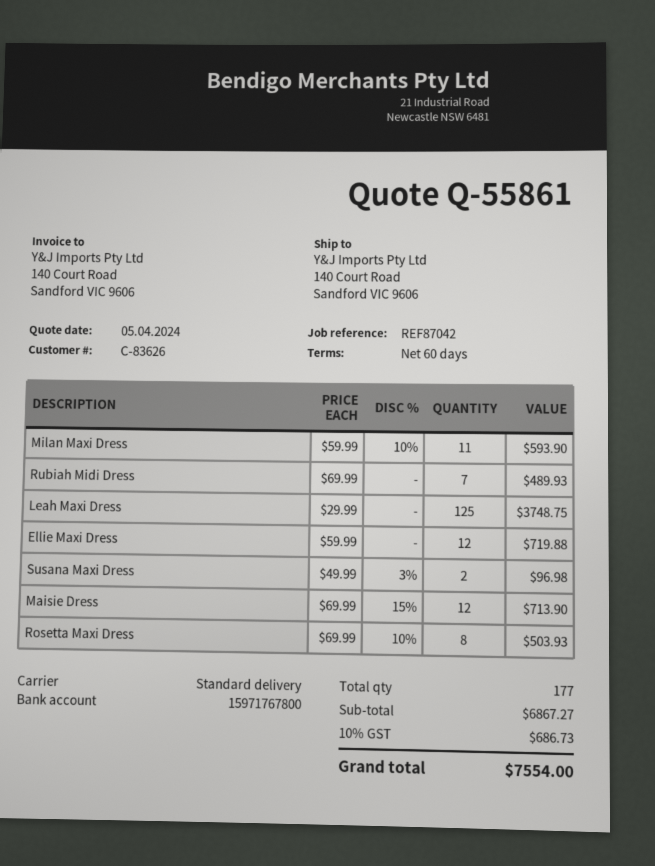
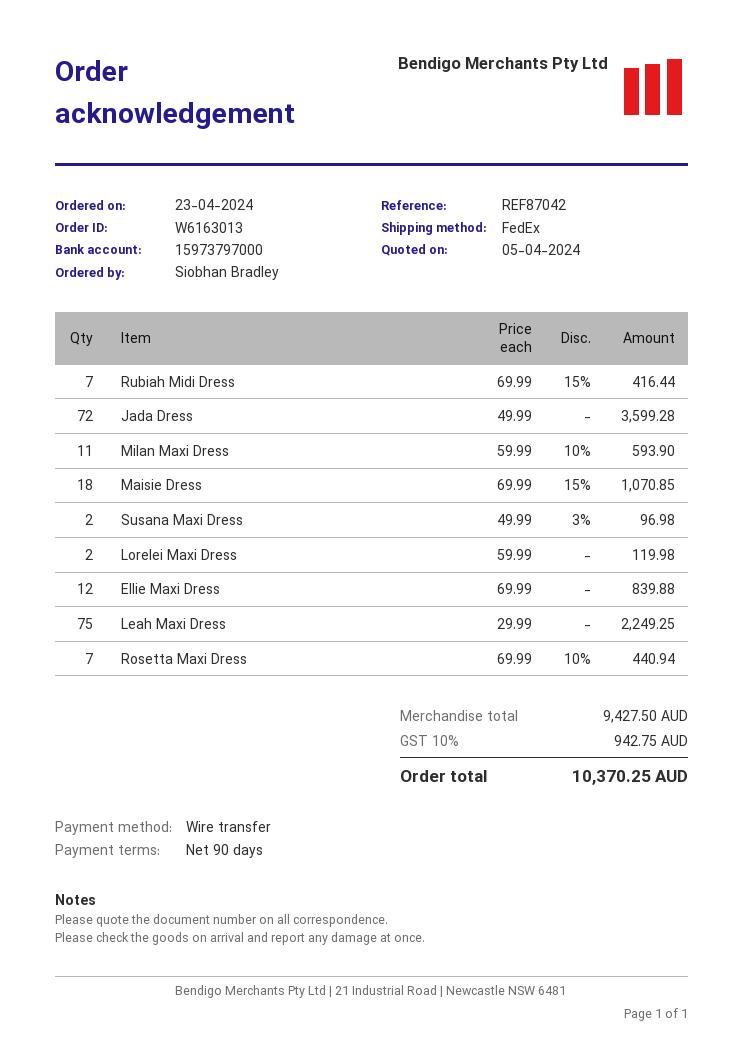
payment terms: 60 days -> 90 days
bank account: 15971767800 -> 15973797000
shipping method: standard -> FedEx
Rubiah Midi Dress: 7 x 69.99 = 489.93 -> 7 x 69.99 - 15% = 416.44
Leah Maxi Dress: 125 x 29.99 = 3748.75 -> 75 x 29.99 = 2249.25
Ellie Maxi Dress: 12 x 59.99 = 719.88 -> 12 x 69.99 = 839.88
Maisie Dress: 12 x 69.99 - 15% = 713.90 -> 18 x 69.99 - 15% = 1070.85
Rosetta Maxi Dress: 8 x 69.99 - 10% = 503.93 -> 7 x 69.99 - 10% = 440.94
Jada Dress: none -> 72 x 49.99 = 3599.28
Lorelei Maxi Dress: none -> 2 x 59.99 = 119.98
subtotal: 6867.27 -> 9427.50
tax: 10% = 686.73 -> 10% = 942.75
total: 7554.00 -> 10370.25

